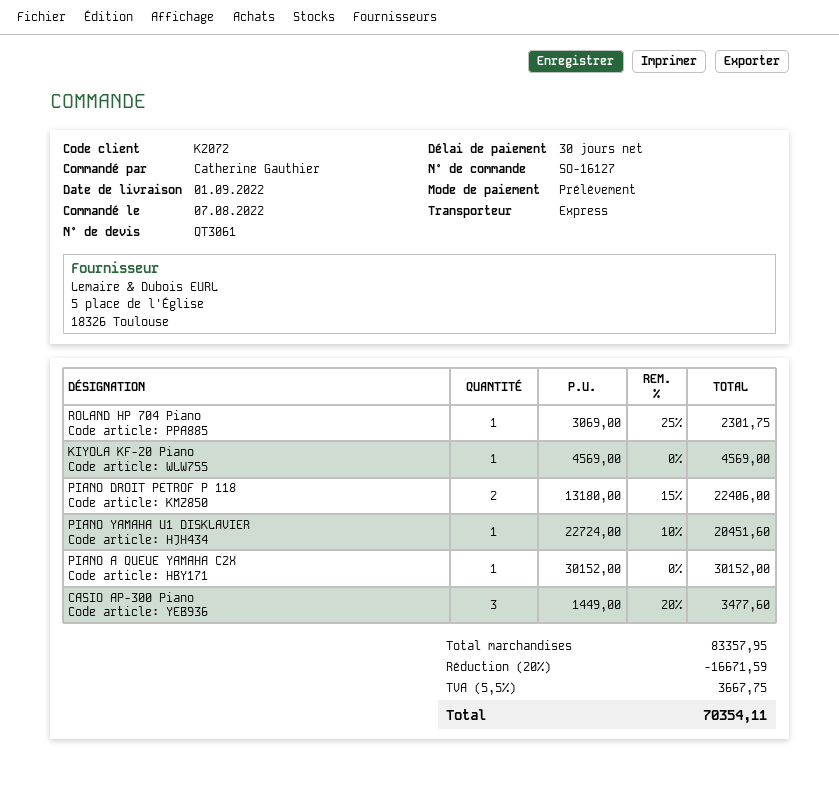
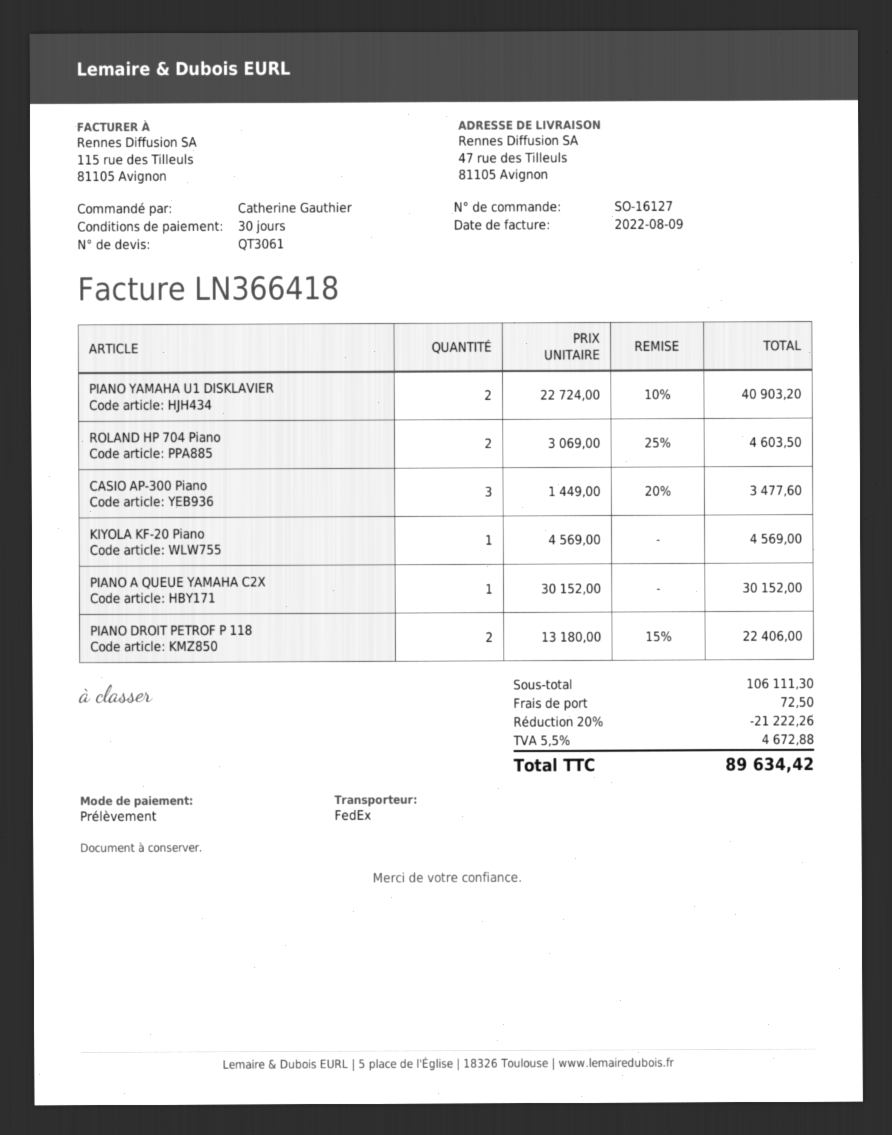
shipping method: express -> FedEx
ROLAND HP 704 Piano: 1 x 3069.00 - 25% = 2301.75 -> 2 x 3069.00 - 25% = 4603.50
PIANO YAMAHA U1 DISKLAVIER: 1 x 22724.00 - 10% = 20451.60 -> 2 x 22724.00 - 10% = 40903.20
subtotal: 83357.95 -> 106111.30
discount: 20% = 16671.59 -> 20% = 21222.26
shipping: none -> 72.50
tax: 5.5% = 3667.75 -> 5.5% = 4672.88
total: 70354.11 -> 89634.42

